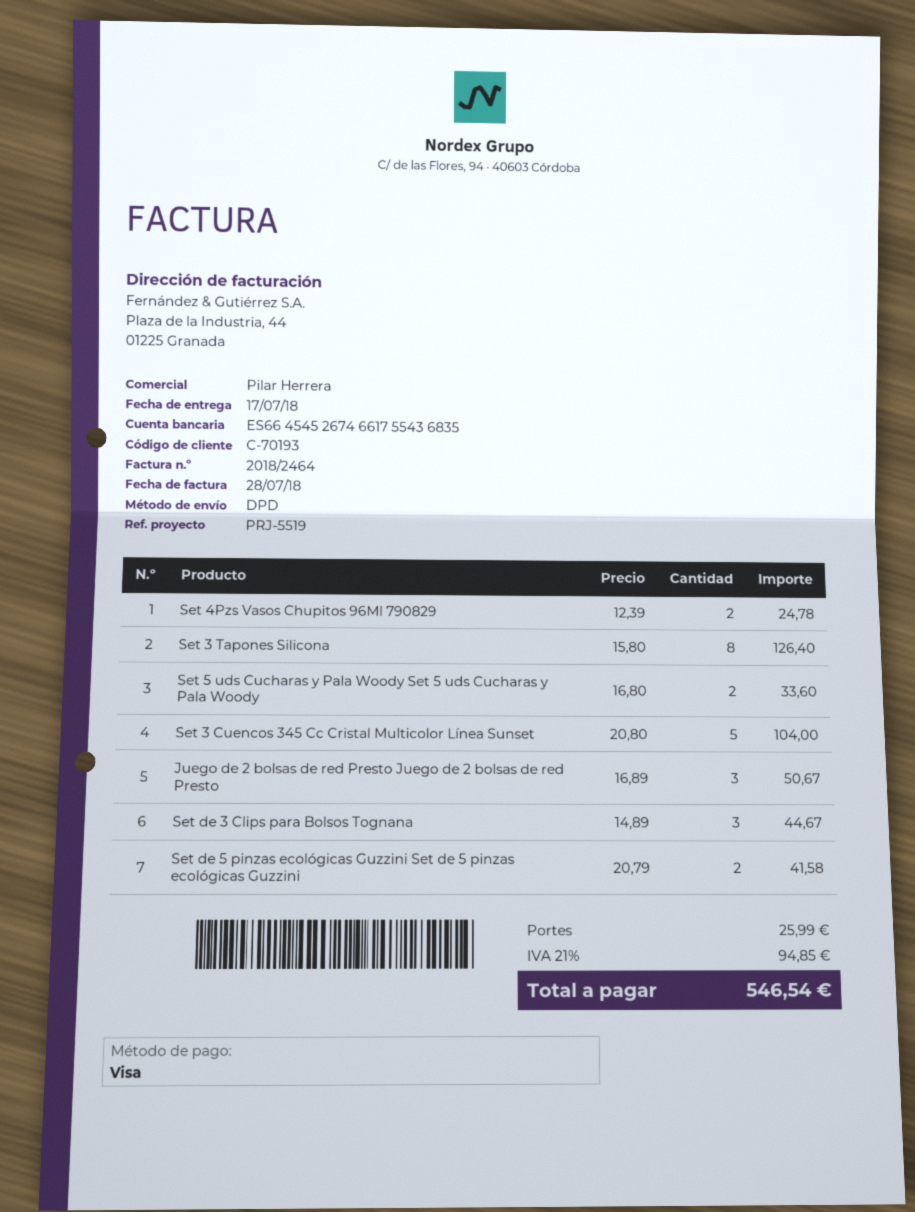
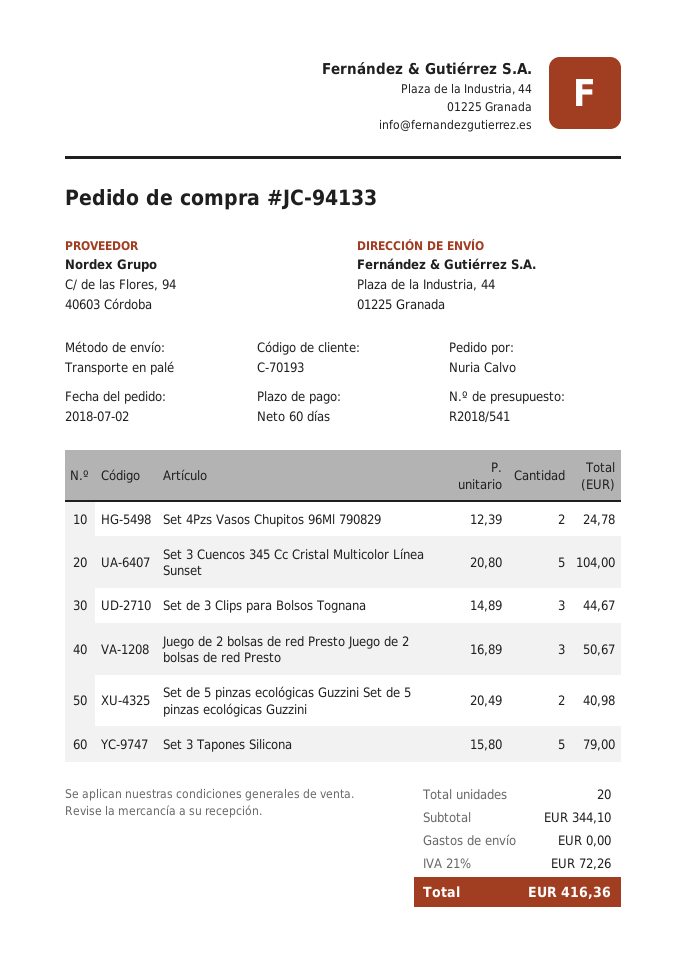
shipping method: DPD -> pallet freight
Set 3 Tapones Silicona: 8 x 15.80 = 126.40 -> 5 x 15.80 = 79.00
Set 5 uds Cucharas y Pala Woody Set 5 uds Cucharas y Pala Woody: 2 x 16.80 = 33.60 -> none
Set de 5 pinzas ecológicas Guzzini Set de 5 pinzas ecológicas Guzzini: 2 x 20.79 = 41.58 -> 2 x 20.49 = 40.98
shipping: 25.99 -> 0.00
tax: 21% = 94.85 -> 21% = 72.26
total: 546.54 -> 416.36

